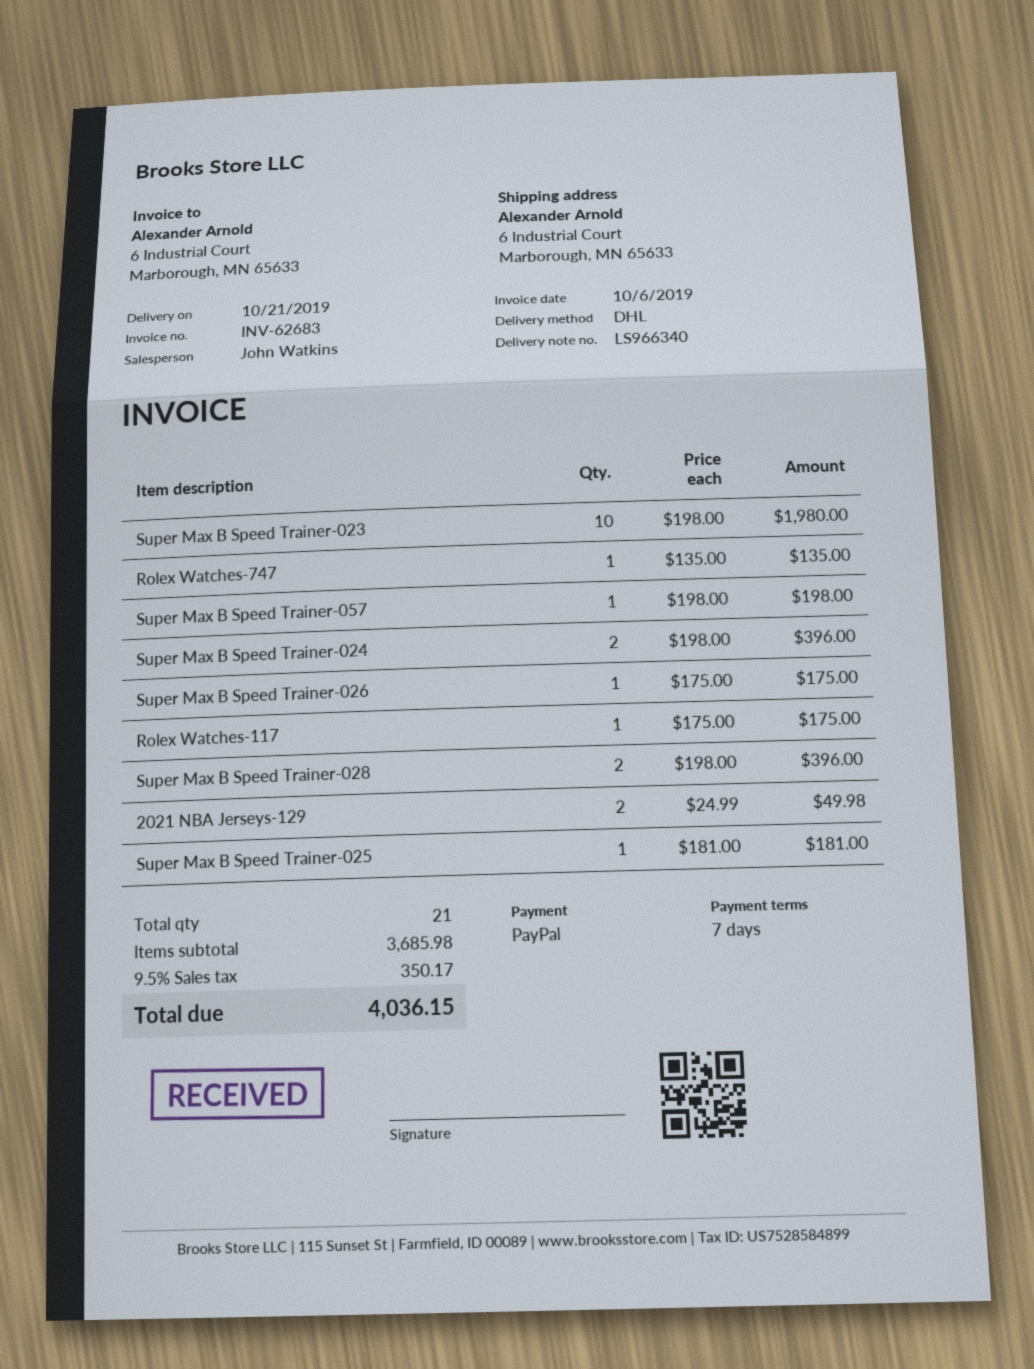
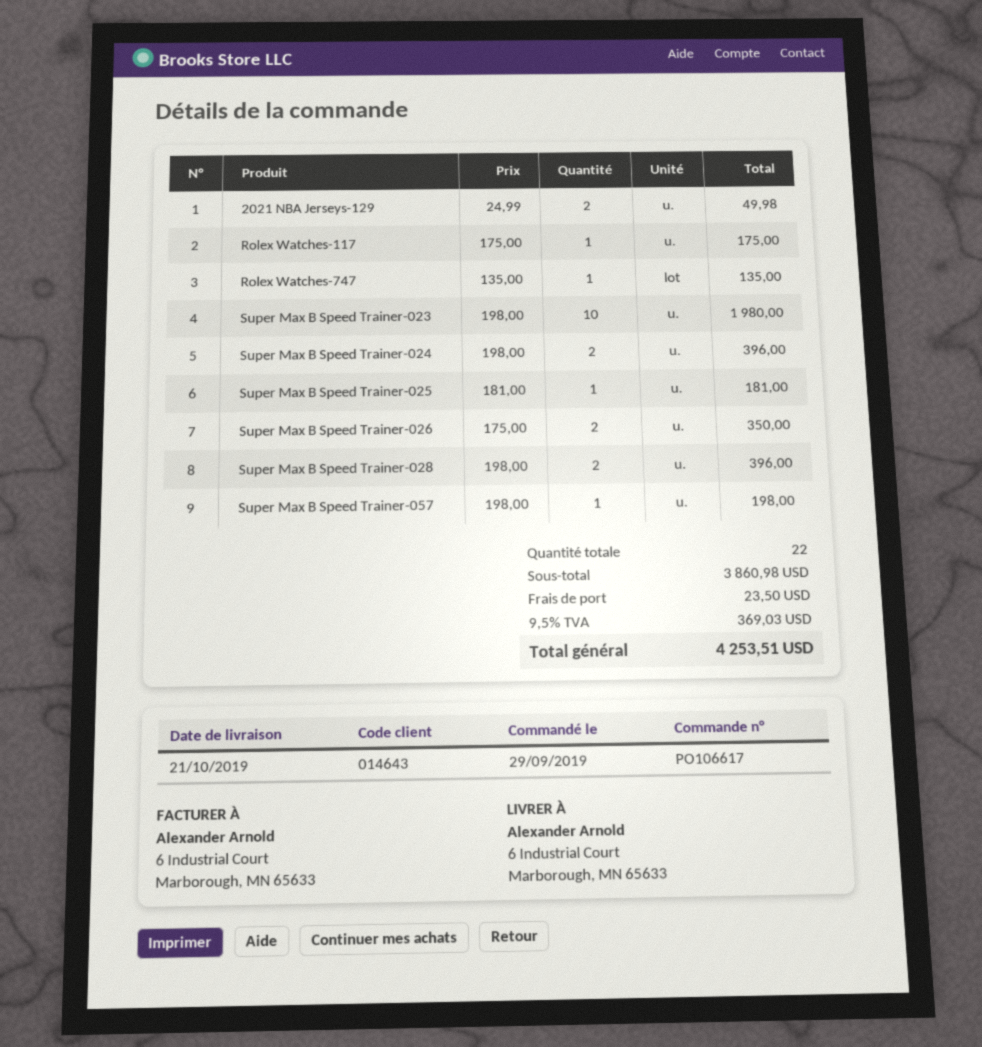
Super Max B Speed Trainer-026: 1 x 175.00 = 175.00 -> 2 x 175.00 = 350.00
total quantity: 21 -> 22
subtotal: 3685.98 -> 3860.98
shipping: none -> 23.50
tax: 9.5% = 350.17 -> 9.5% = 369.03
total: 4036.15 -> 4253.51

